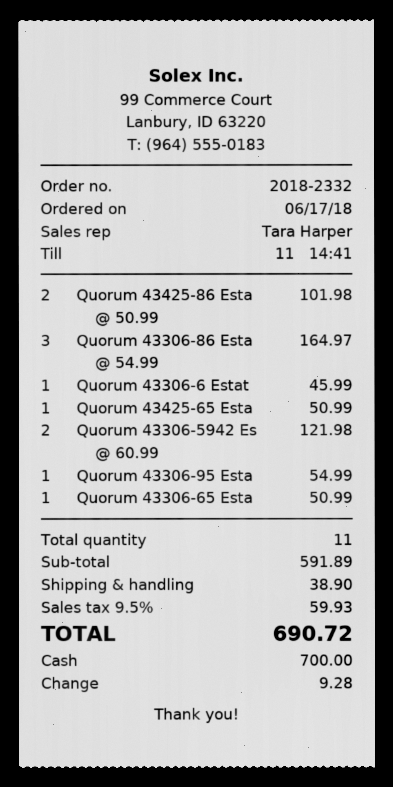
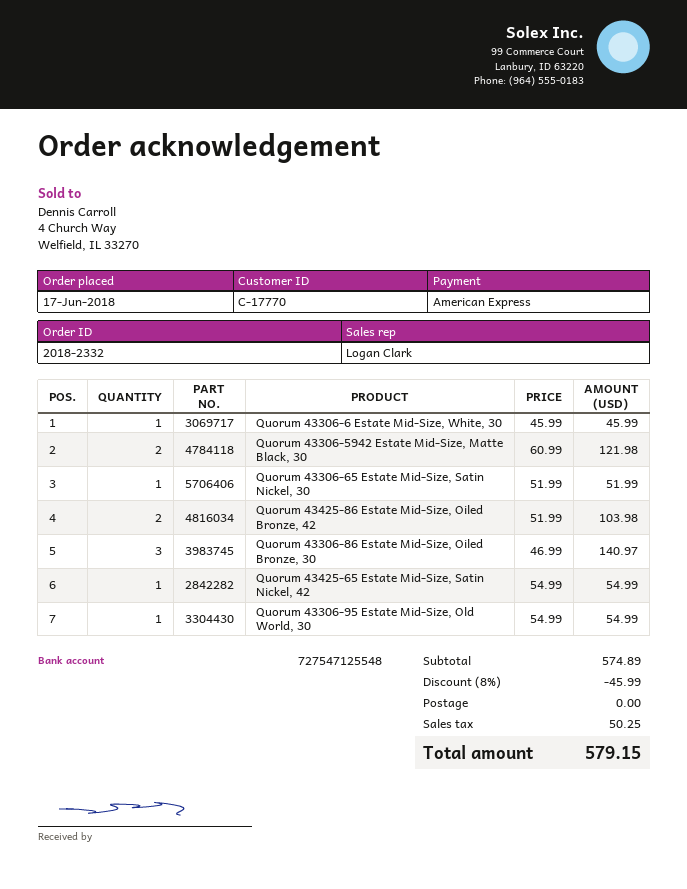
sales rep: Tara Harper -> Logan Clark
payment method: cash -> American Express
Quorum 43425-86 Esta: 2 x 50.99 = 101.98 -> 2 x 51.99 = 103.98
Quorum 43306-86 Esta: 3 x 54.99 = 164.97 -> 3 x 46.99 = 140.97
Quorum 43425-65 Esta: 1 x 50.99 = 50.99 -> 1 x 54.99 = 54.99
Quorum 43306-65 Esta: 1 x 50.99 = 50.99 -> 1 x 51.99 = 51.99
subtotal: 591.89 -> 574.89
discount: none -> 8% = 45.99
shipping: 38.90 -> 0.00
tax: 59.93 -> 50.25
total: 690.72 -> 579.15

